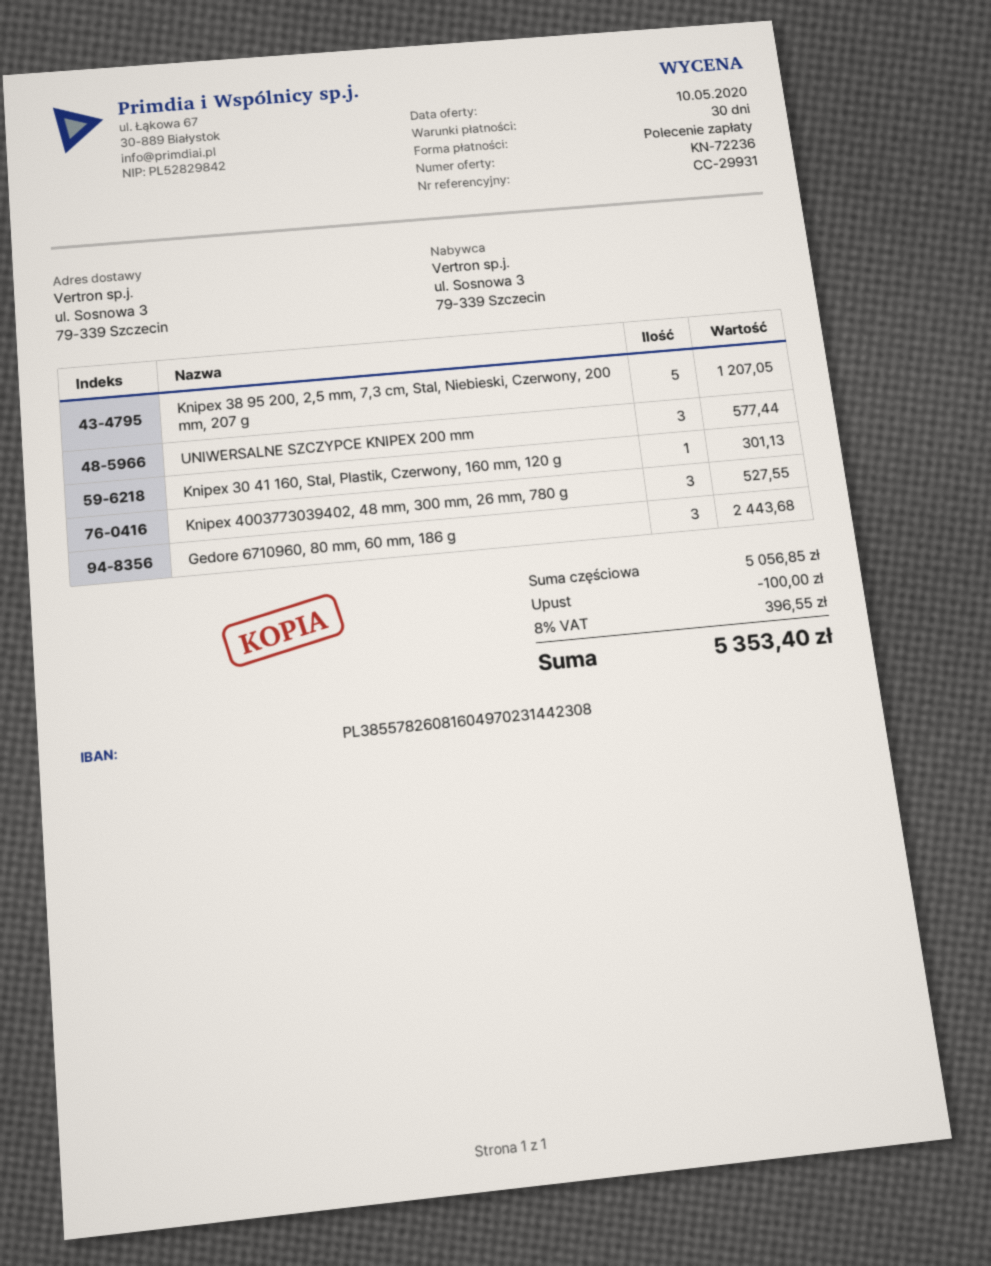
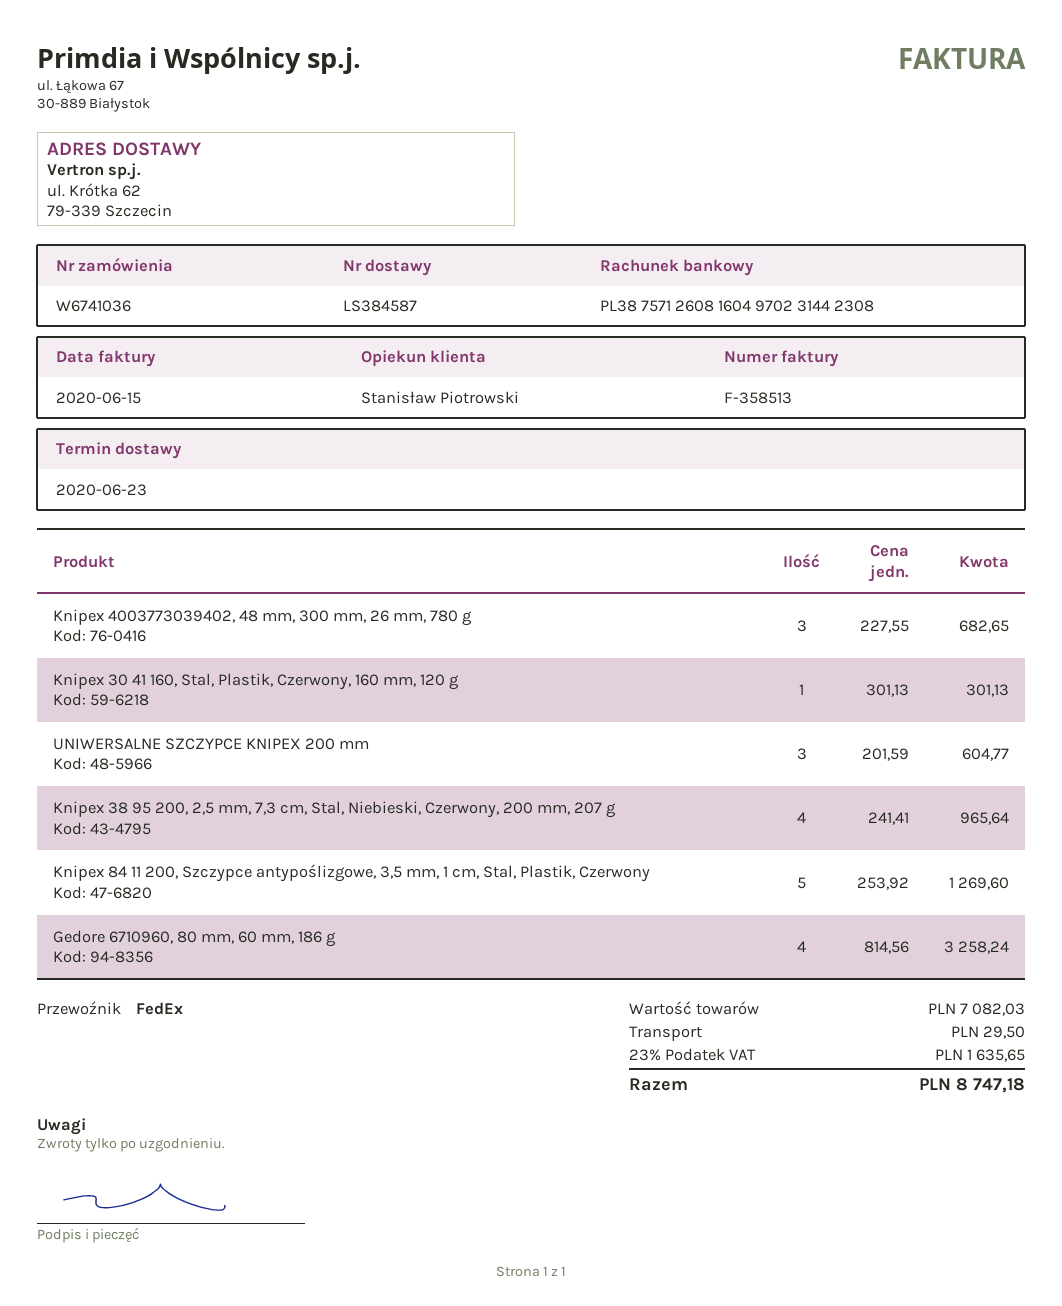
bank account: PL38557826081604970231442308 -> PL38757126081604970231442308
ship to: ul. Sosnowa 3, 79-339 Szczecin -> ul. Krótka 62, 79-339 Szczecin
Knipex 38 95 200, 2,5 mm, 7,3 cm, Stal, Niebieski, Czerwony, 200 mm, 207 g: 5 for 1207.05 -> 4 for 965.64
UNIWERSALNE SZCZYPCE KNIPEX 200 mm: 3 for 577.44 -> 3 for 604.77
Knipex 4003773039402, 48 mm, 300 mm, 26 mm, 780 g: 3 for 527.55 -> 3 for 682.65
Gedore 6710960, 80 mm, 60 mm, 186 g: 3 for 2443.68 -> 4 for 3258.24
Knipex 84 11 200, Szczypce antypoślizgowe, 3,5 mm, 1 cm, Stal, Plastik, Czerwony: none -> 5 for 1269.60
subtotal: 5056.85 -> 7082.03
discount: 100.00 -> none
shipping: none -> 29.50
tax: 8% = 396.55 -> 23% = 1635.65
total: 5353.40 -> 8747.18

